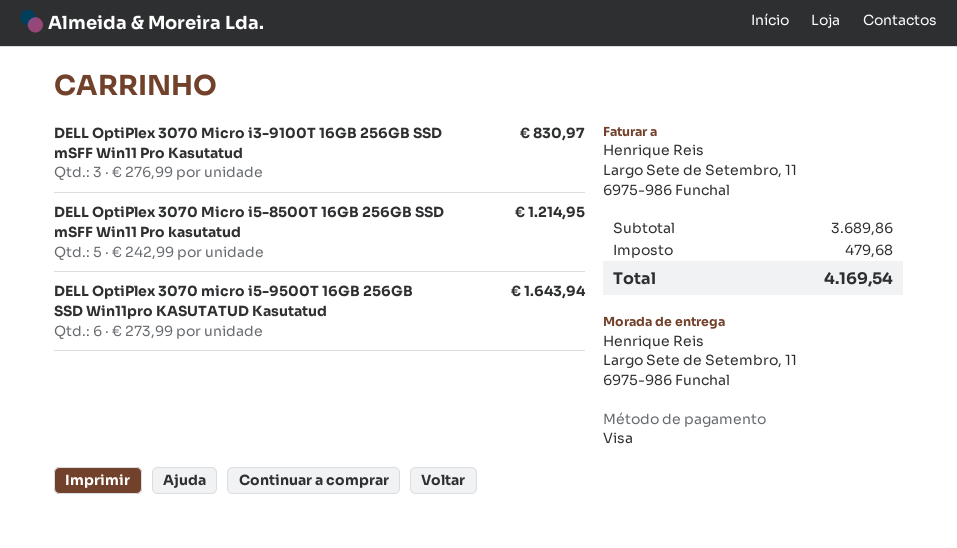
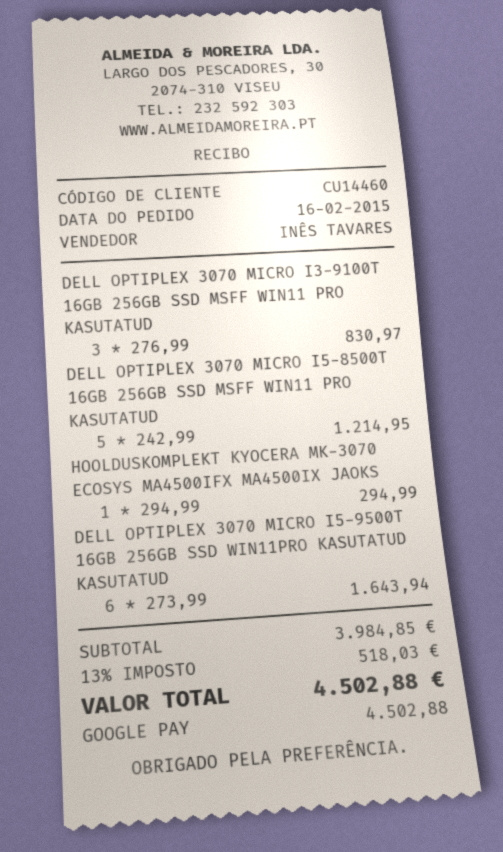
payment method: Visa -> Google Pay
HOOLDUSKOMPLEKT KYOCERA MK-3070 ECOSYS MA4500IFX MA4500IX JAOKS: none -> 1 x 294.99 = 294.99
subtotal: 3689.86 -> 3984.85
tax: 479.68 -> 518.03
total: 4169.54 -> 4502.88

